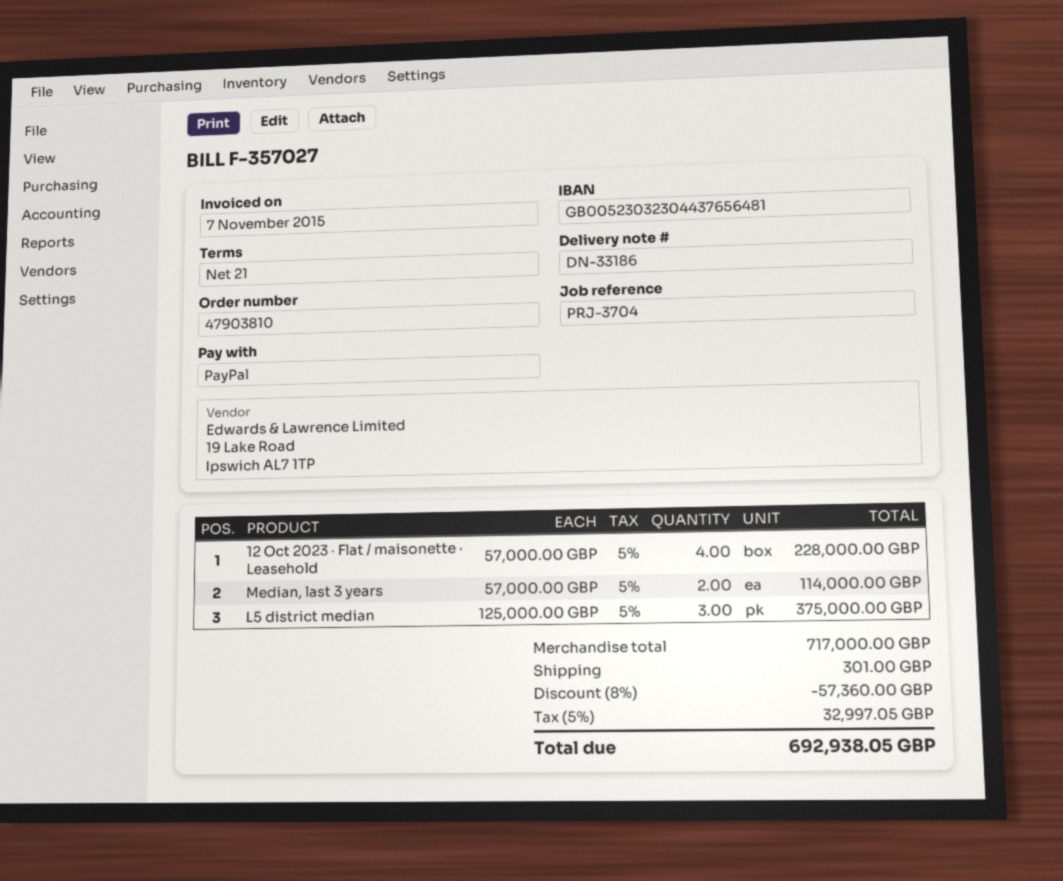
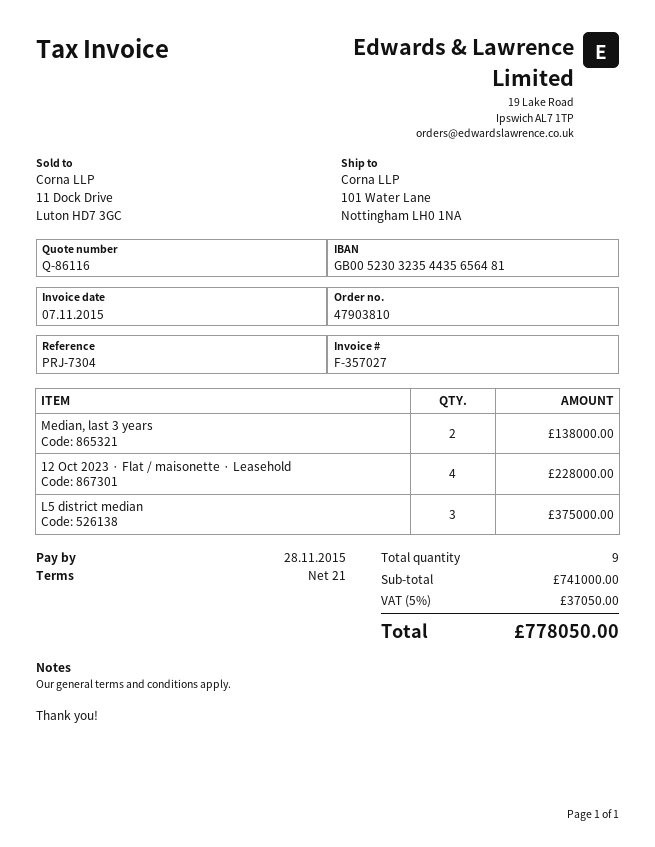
reference: PRJ-3704 -> PRJ-7304
bank account: GB00523032304437656481 -> GB00523032354435656481
Median, last 3 years: 2 for 114000.00 -> 2 for 138000.00
subtotal: 717000.00 -> 741000.00
discount: 8% = 57360.00 -> none
shipping: 301.00 -> none
tax: 5% = 32997.05 -> 5% = 37050.00
total: 692938.05 -> 778050.00

